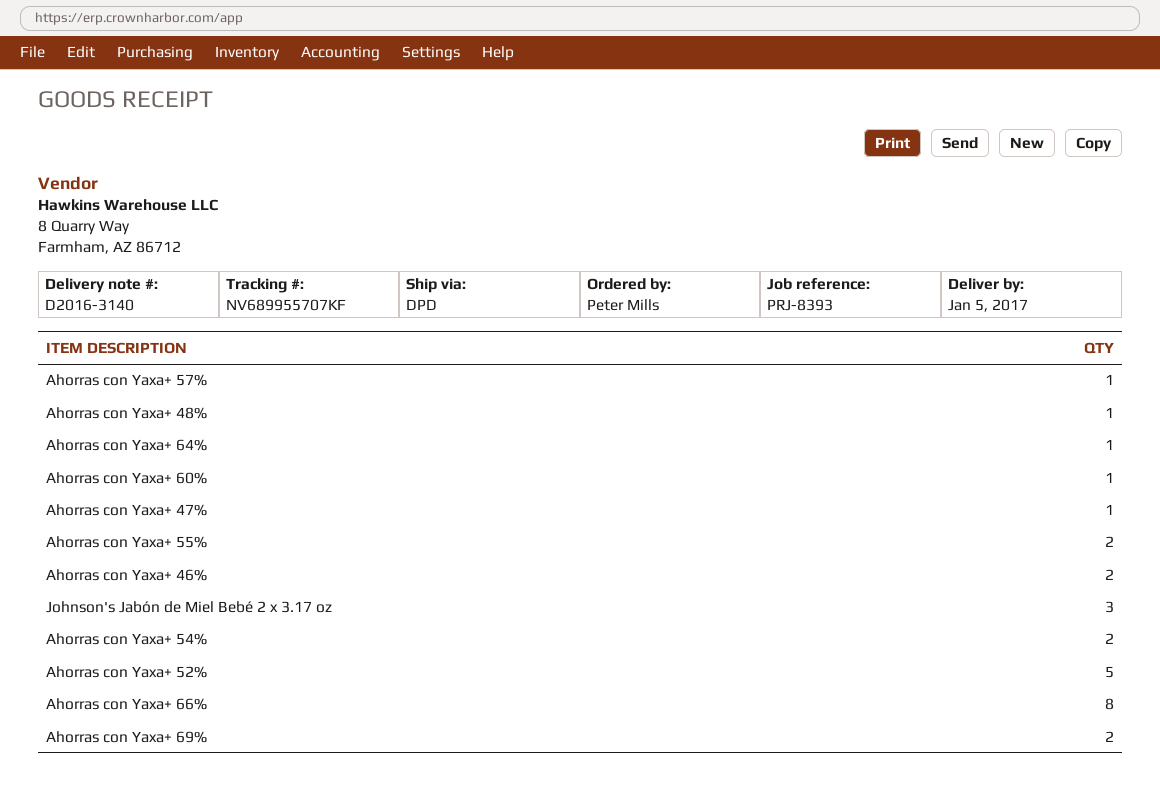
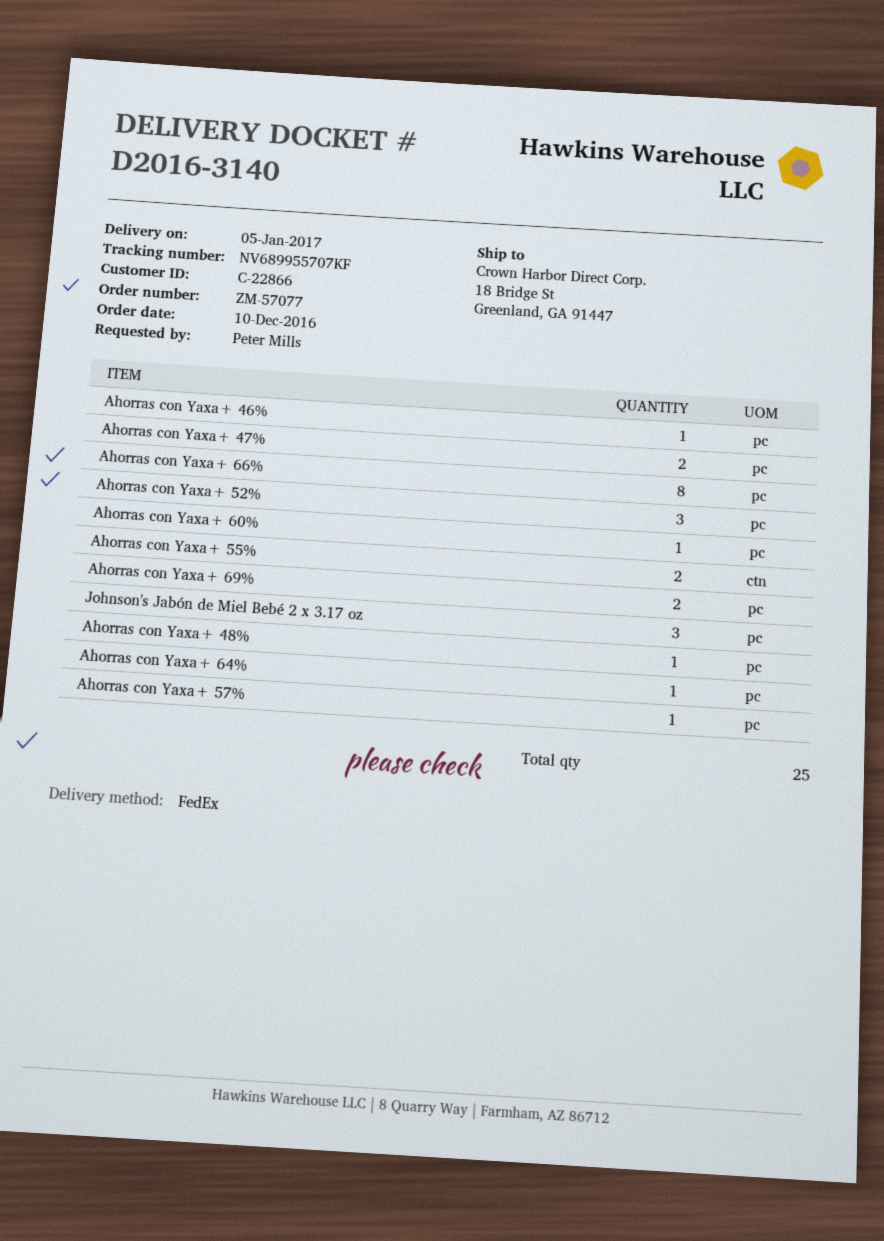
shipping method: DPD -> FedEx
Ahorras con Yaxa+ 47%: 1 -> 2
Ahorras con Yaxa+ 46%: 2 -> 1
Ahorras con Yaxa+ 54%: 2 -> none
Ahorras con Yaxa+ 52%: 5 -> 3

